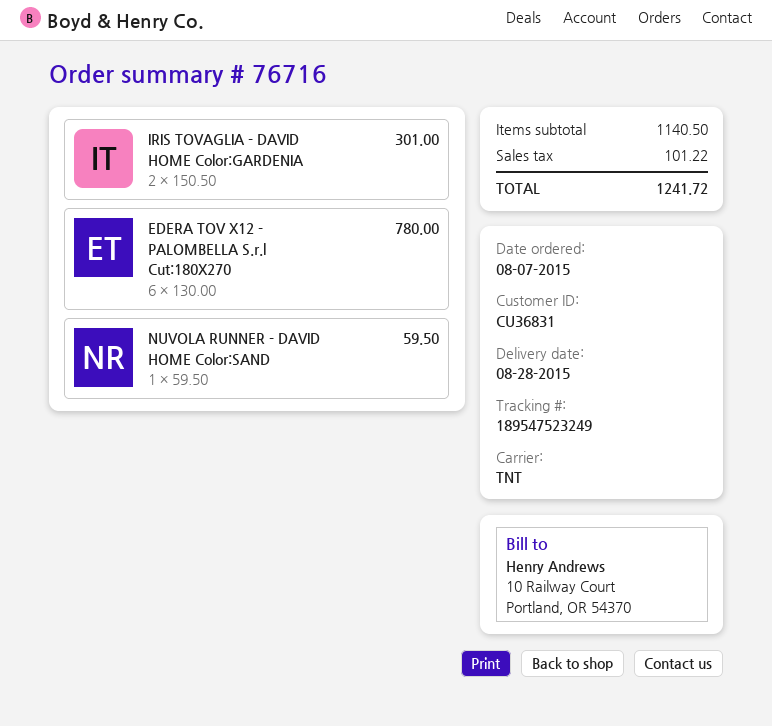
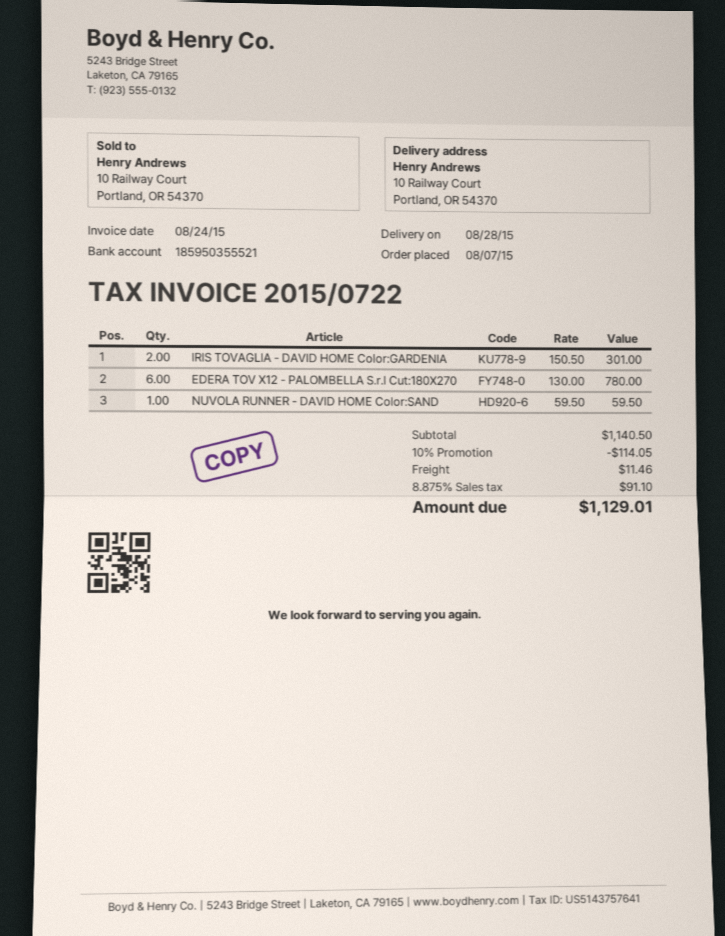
discount: none -> 10% = 114.05
shipping: none -> 11.46
tax: 101.22 -> 91.10
total: 1241.72 -> 1129.01

